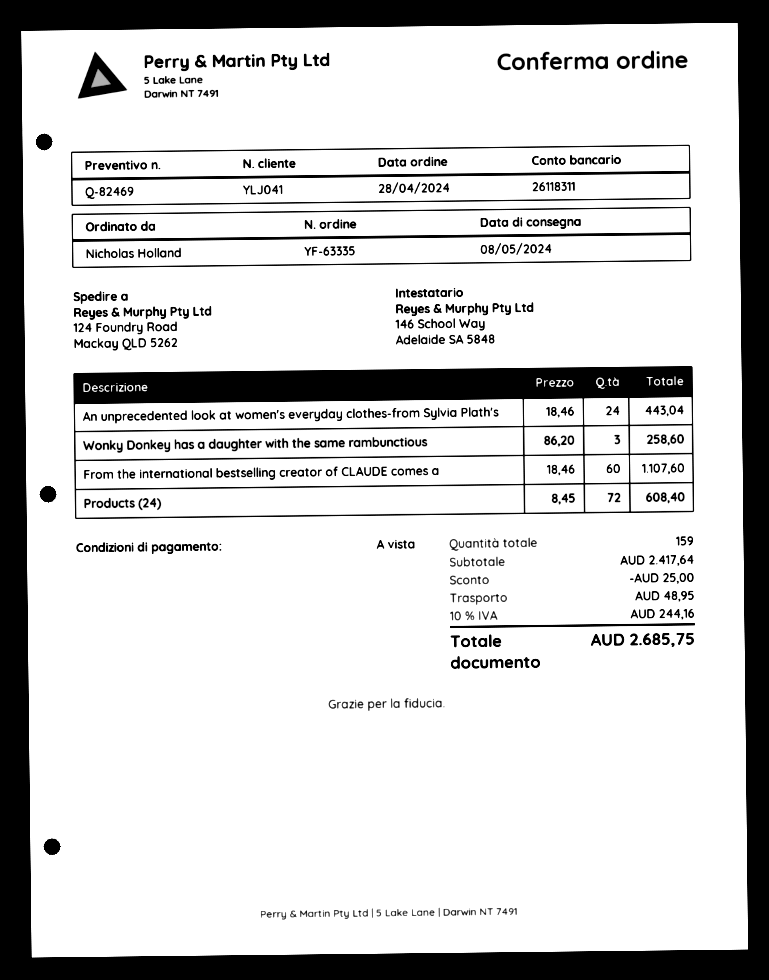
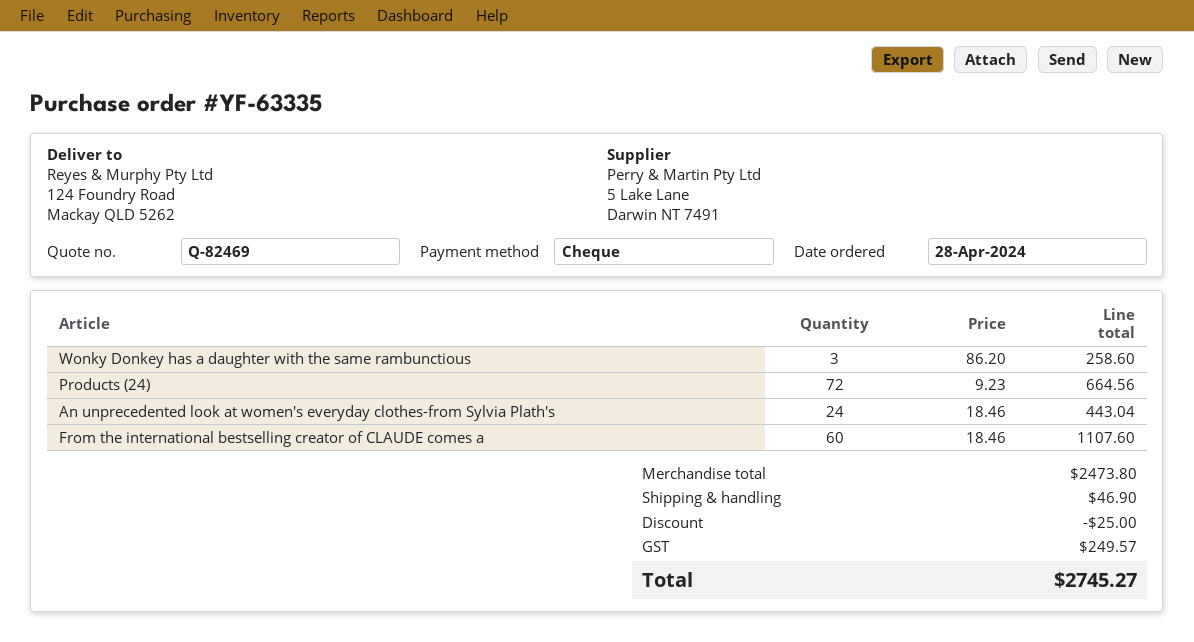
Products (24): 72 x 8.45 = 608.40 -> 72 x 9.23 = 664.56
subtotal: 2417.64 -> 2473.80
shipping: 48.95 -> 46.90
tax: 244.16 -> 249.57
total: 2685.75 -> 2745.27

